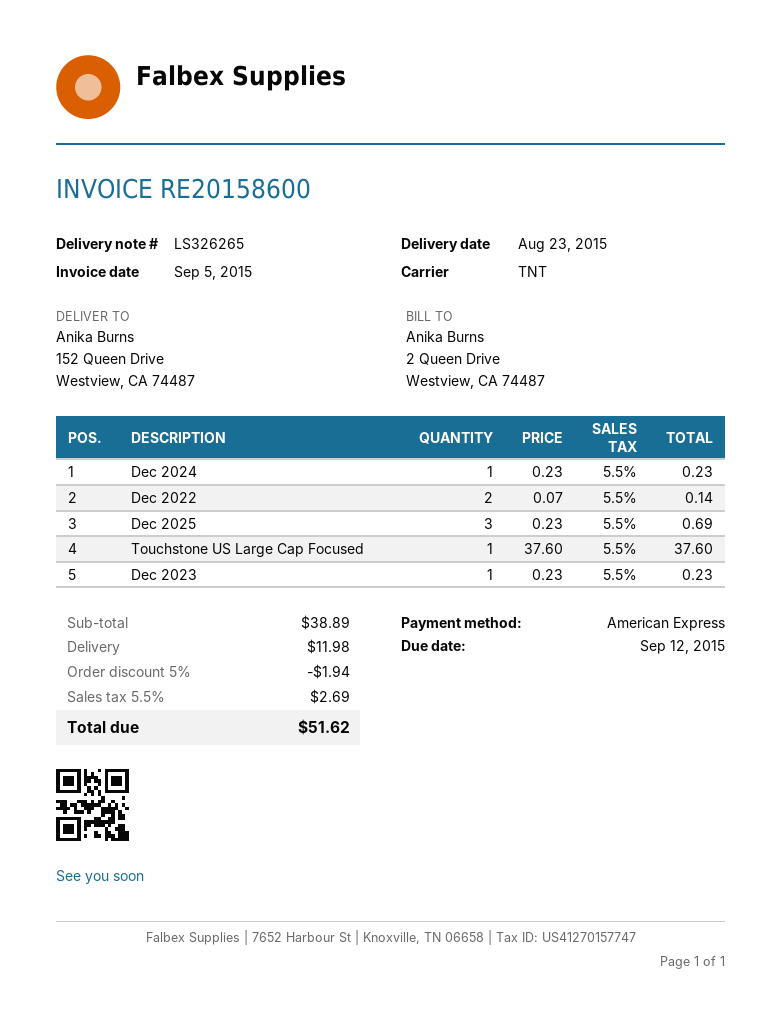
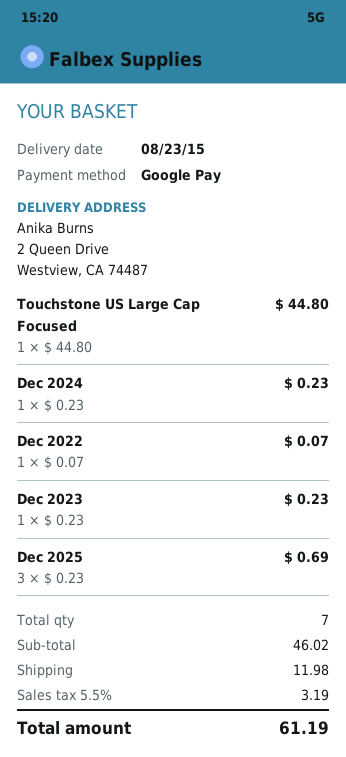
payment method: American Express -> Google Pay
ship to: 152 Queen Drive, Westview, CA 74487 -> 2 Queen Drive, Westview, CA 74487
Dec 2022: 2 x 0.07 = 0.14 -> 1 x 0.07 = 0.07
Touchstone US Large Cap Focused: 1 x 37.60 = 37.60 -> 1 x 44.80 = 44.80
subtotal: 38.89 -> 46.02
discount: 5% = 1.94 -> none
tax: 5.5% = 2.69 -> 5.5% = 3.19
total: 51.62 -> 61.19

